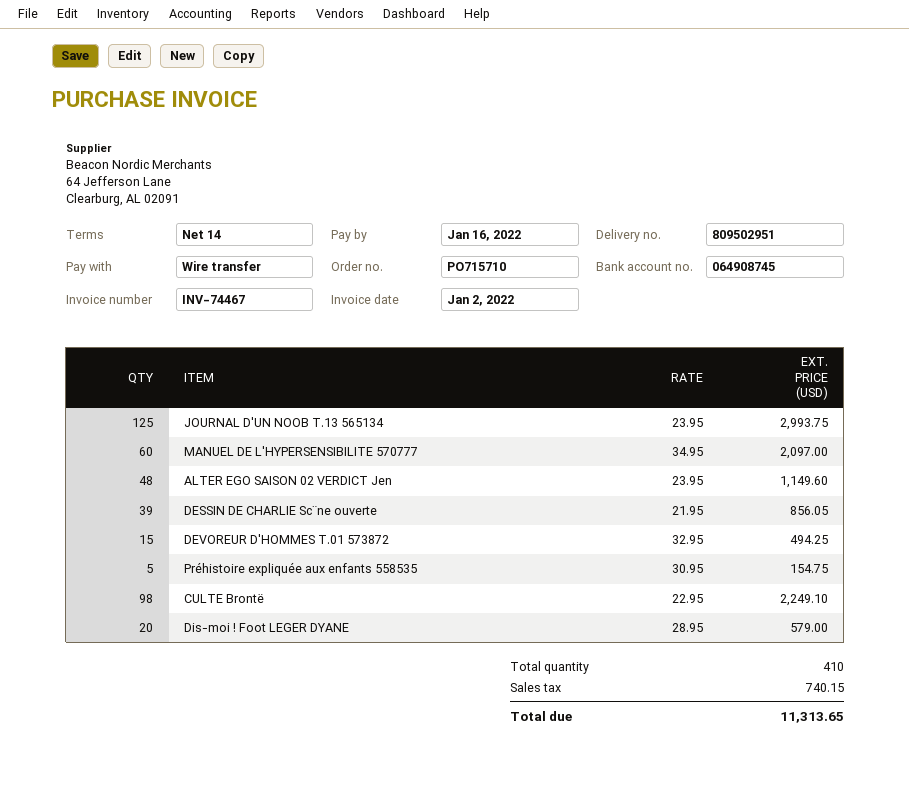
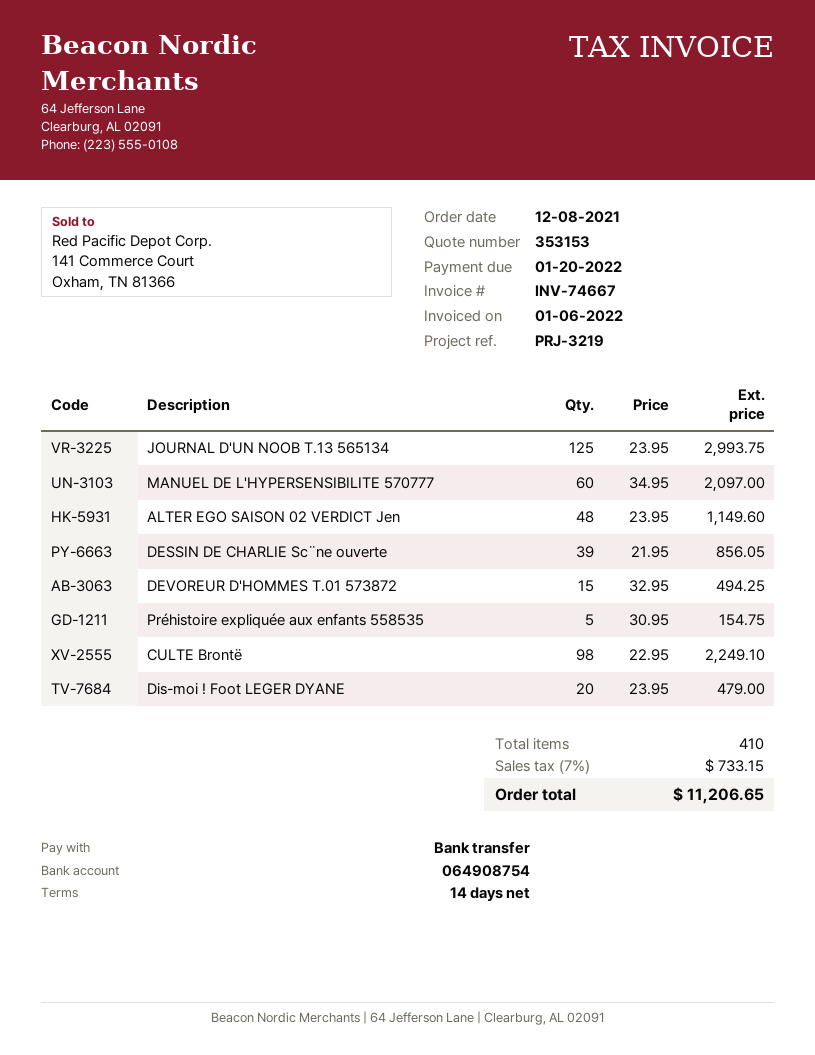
invoice number: INV-74467 -> INV-74667
invoice date: 2022-01-02 -> 2022-01-06
due date: 2022-01-16 -> 2022-01-20
bank account: 064908745 -> 064908754
Dis-moi ! Foot LEGER DYANE: 20 x 28.95 = 579.00 -> 20 x 23.95 = 479.00
tax: 740.15 -> 733.15
total: 11313.65 -> 11206.65

